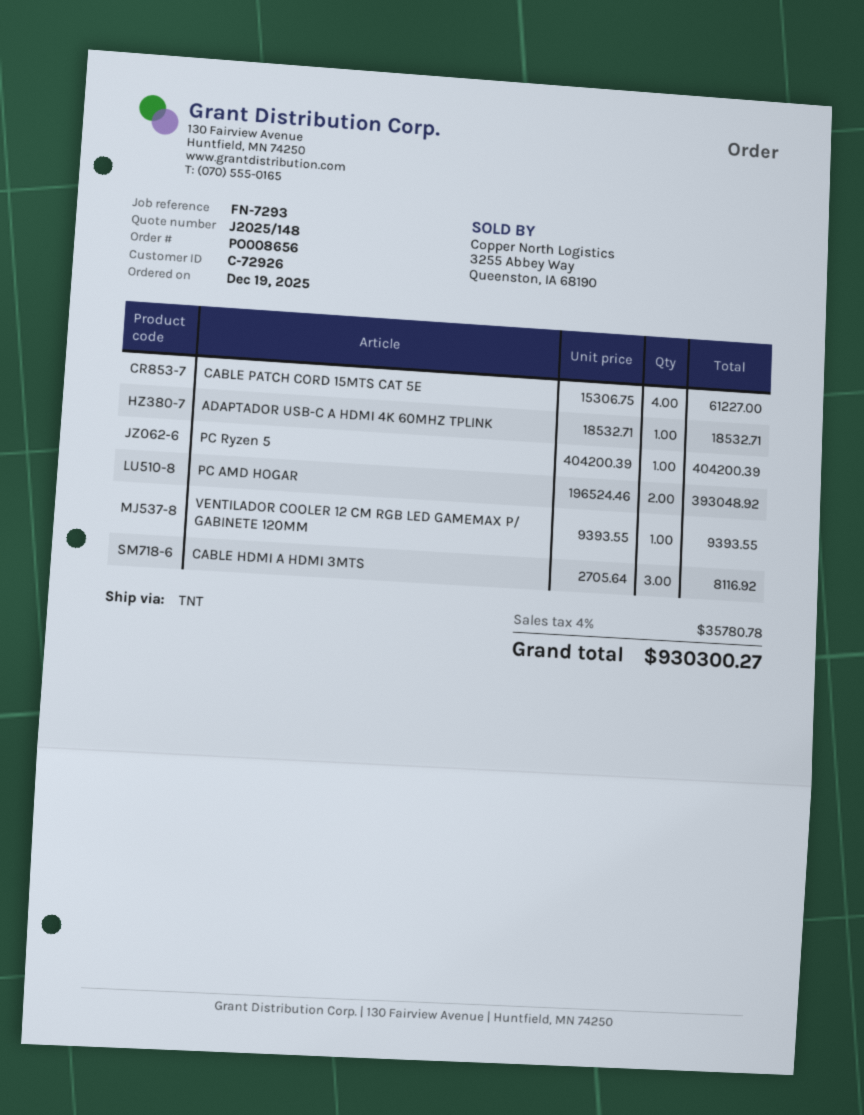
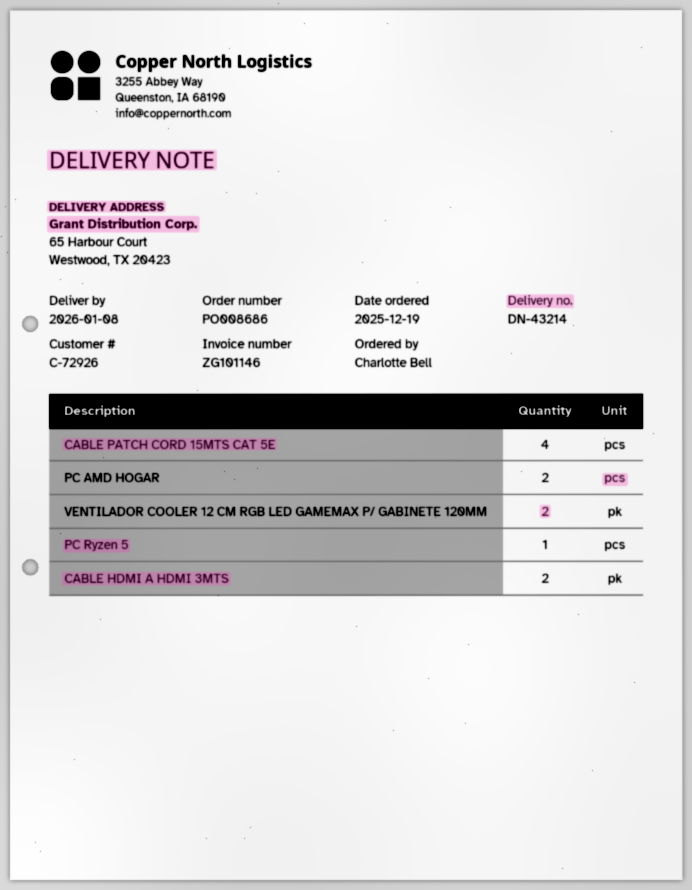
order number: PO008656 -> PO008686
ADAPTADOR USB-C A HDMI 4K 60MHZ TPLINK: 1 -> none
VENTILADOR COOLER 12 CM RGB LED GAMEMAX P/ GABINETE 120MM: 1 -> 2
CABLE HDMI A HDMI 3MTS: 3 -> 2

